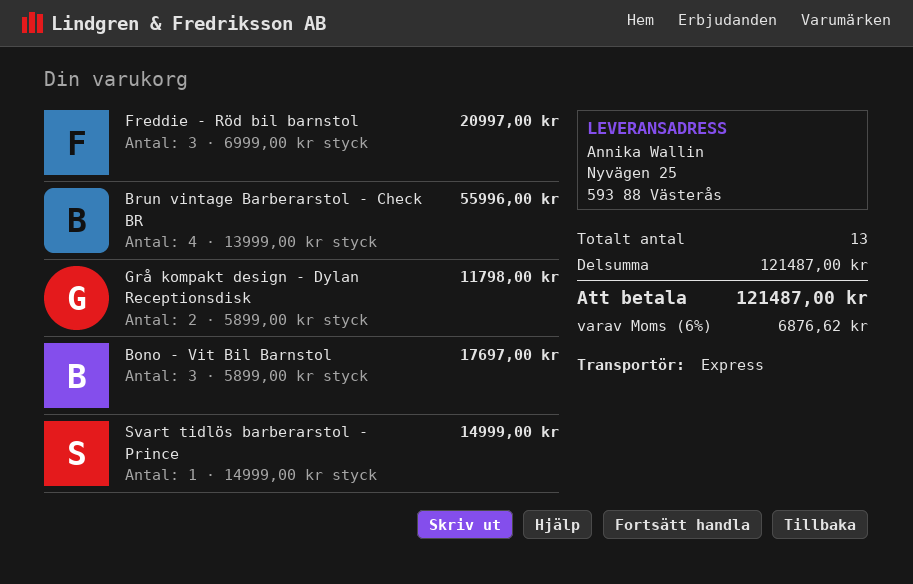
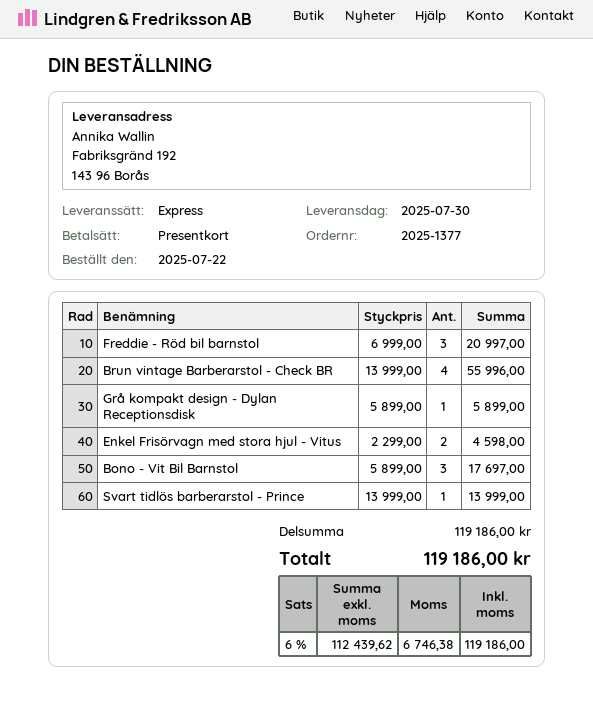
ship to: Nyvägen 25, 593 88 Västerås -> Fabriksgränd 192, 143 96 Borås
Grå kompakt design - Dylan Receptionsdisk: 2 x 5899.00 = 11798.00 -> 1 x 5899.00 = 5899.00
Svart tidlös barberarstol - Prince: 1 x 14999.00 = 14999.00 -> 1 x 13999.00 = 13999.00
Enkel Frisörvagn med stora hjul - Vitus: none -> 2 x 2299.00 = 4598.00
subtotal: 121487.00 -> 119186.00
tax: 6% = 6876.62 -> 6% = 6746.38
total: 121487.00 -> 119186.00

